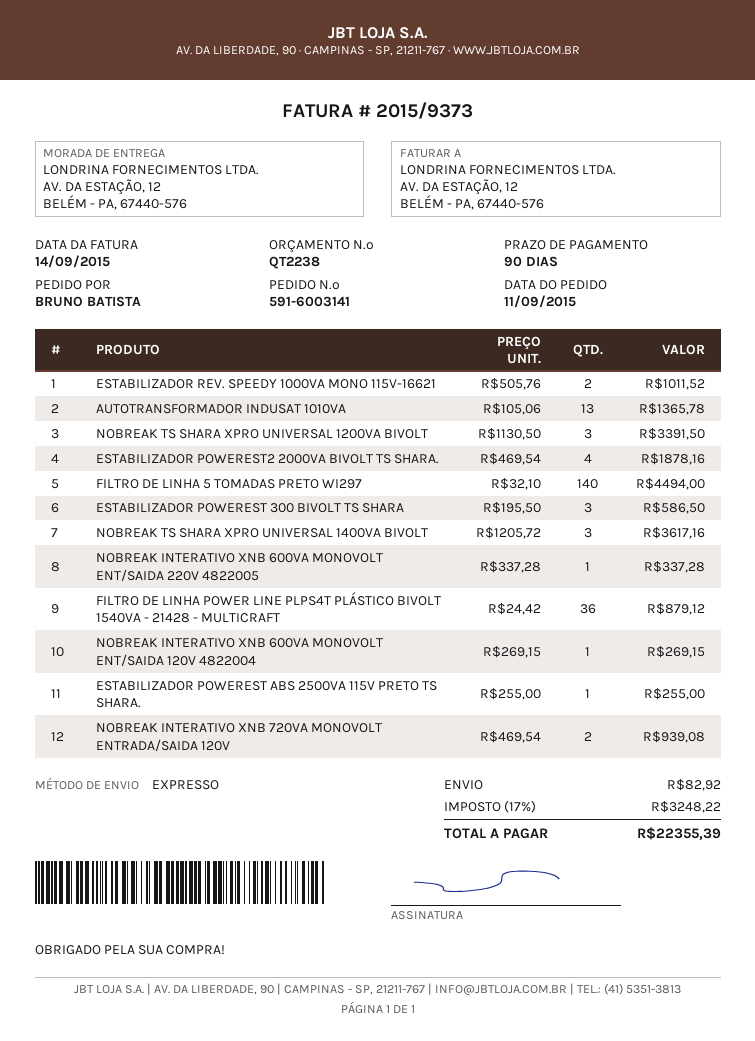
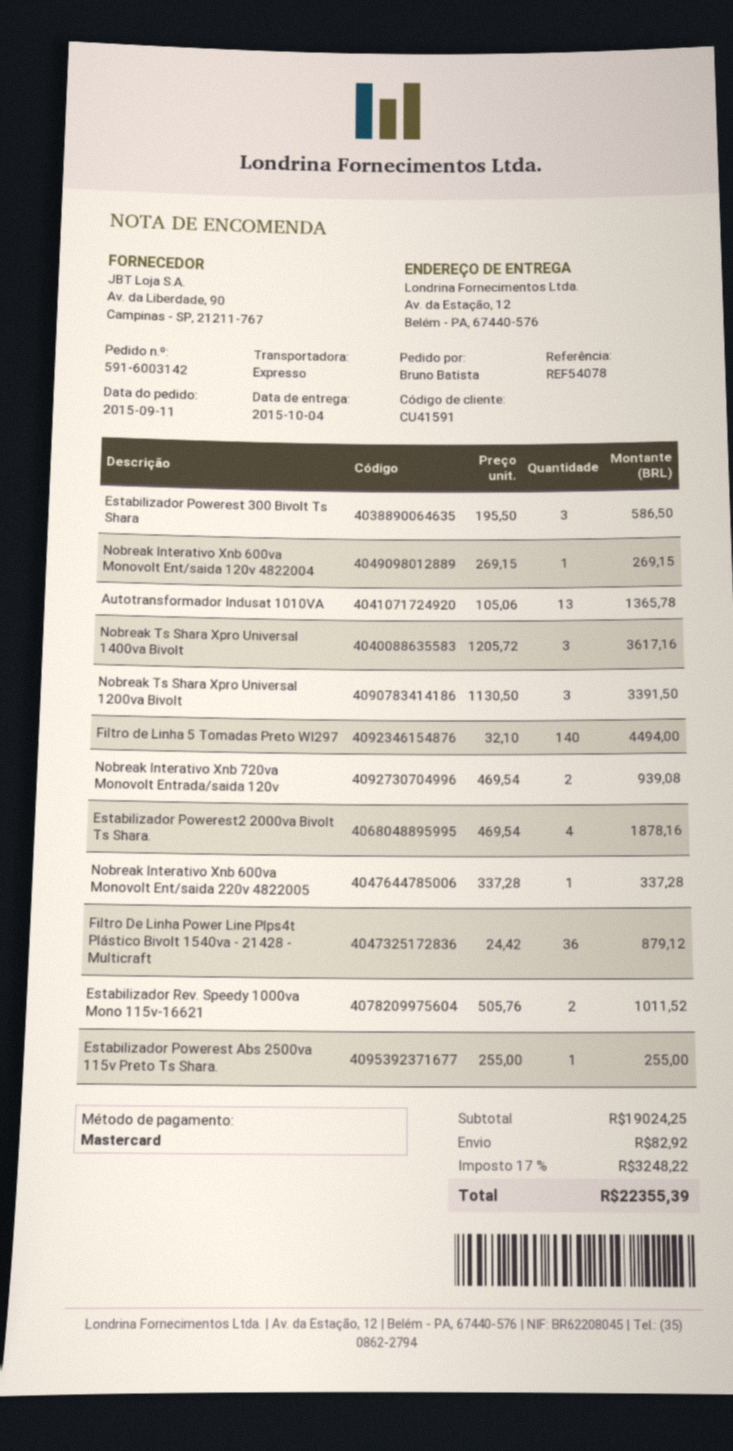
order number: 591-6003141 -> 591-6003142

